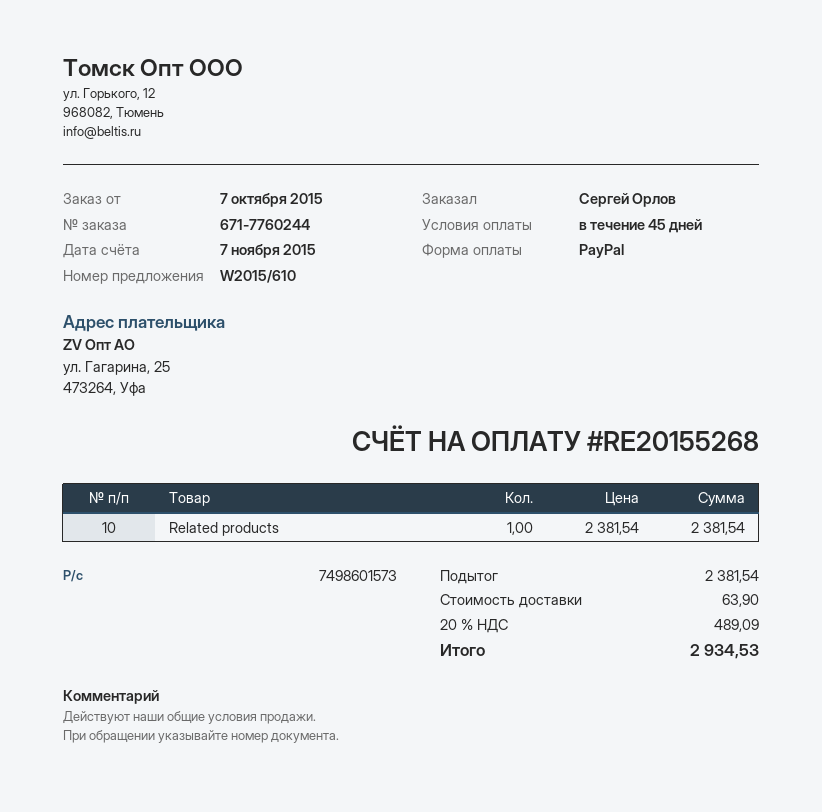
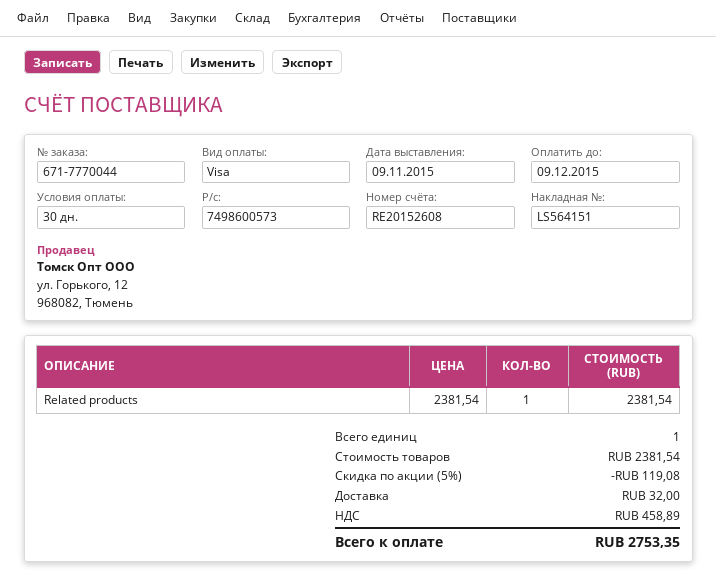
order number: 671-7760244 -> 671-7770044
invoice number: RE20155268 -> RE20152608
invoice date: 2015-11-07 -> 2015-11-09
payment terms: 45 days -> 30 days
payment method: PayPal -> Visa
bank account: 7498601573 -> 7498600573
discount: none -> 5% = 119.08
shipping: 63.90 -> 32.00
tax: 489.09 -> 458.89
total: 2934.53 -> 2753.35

